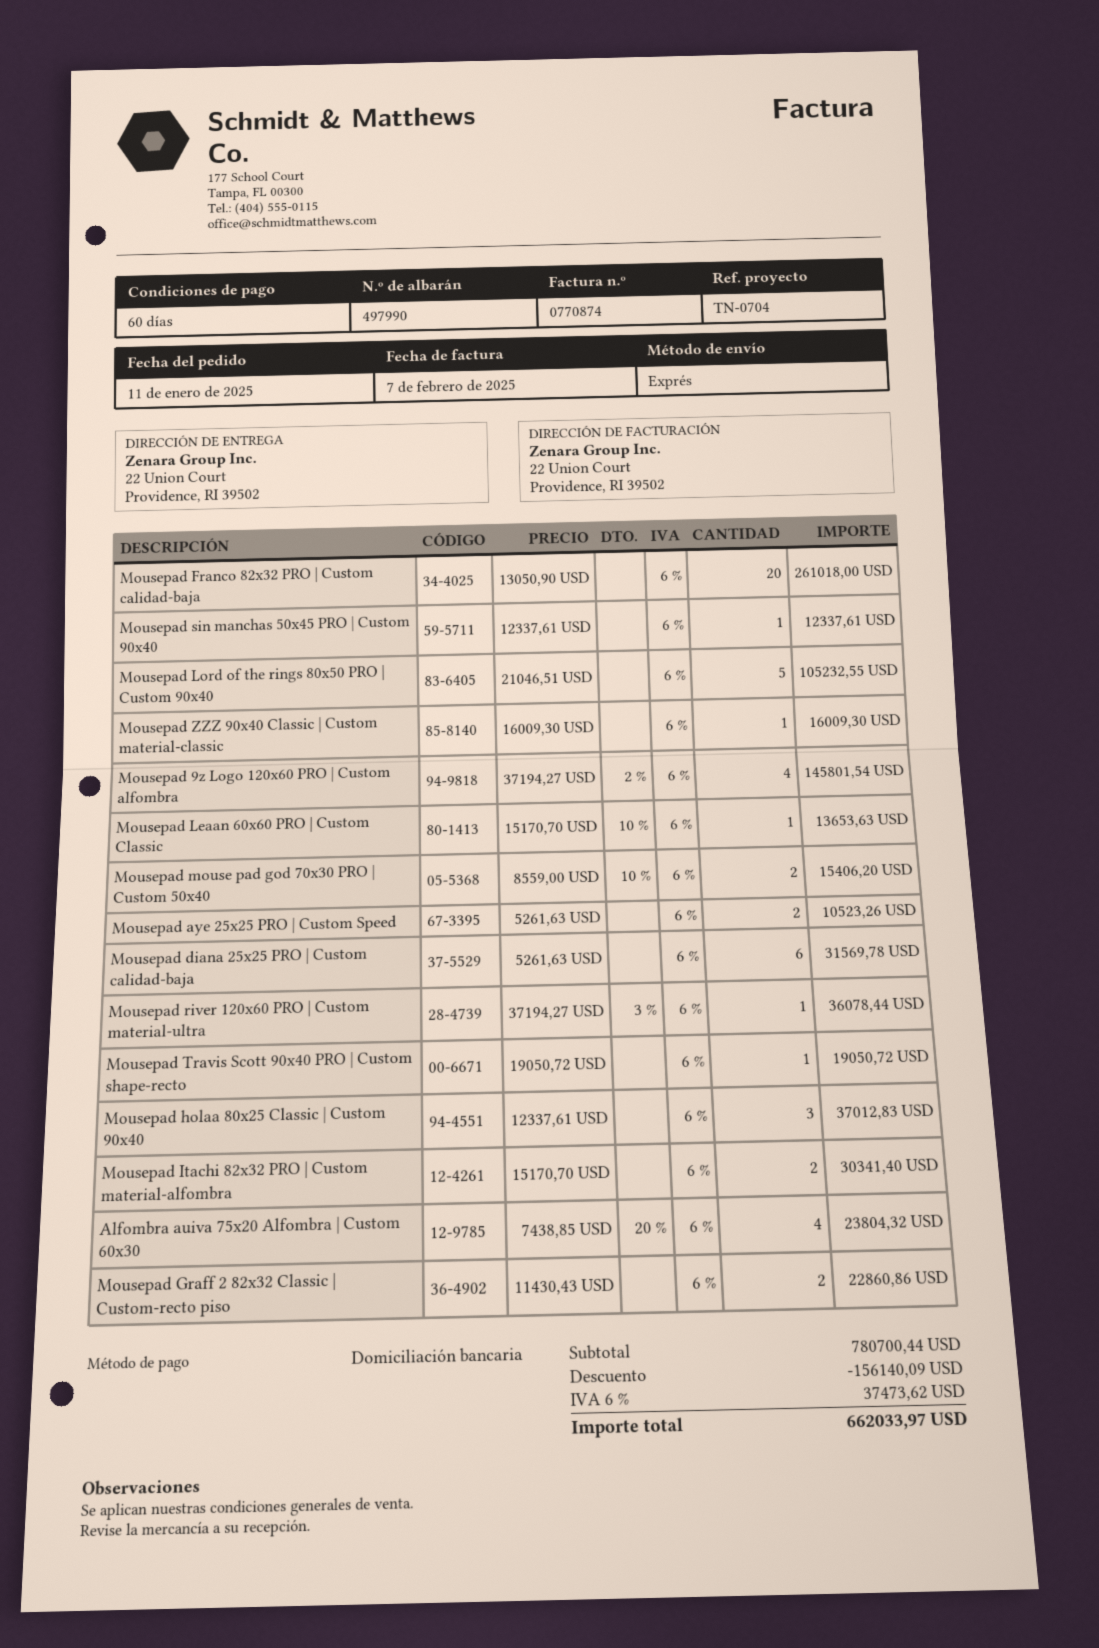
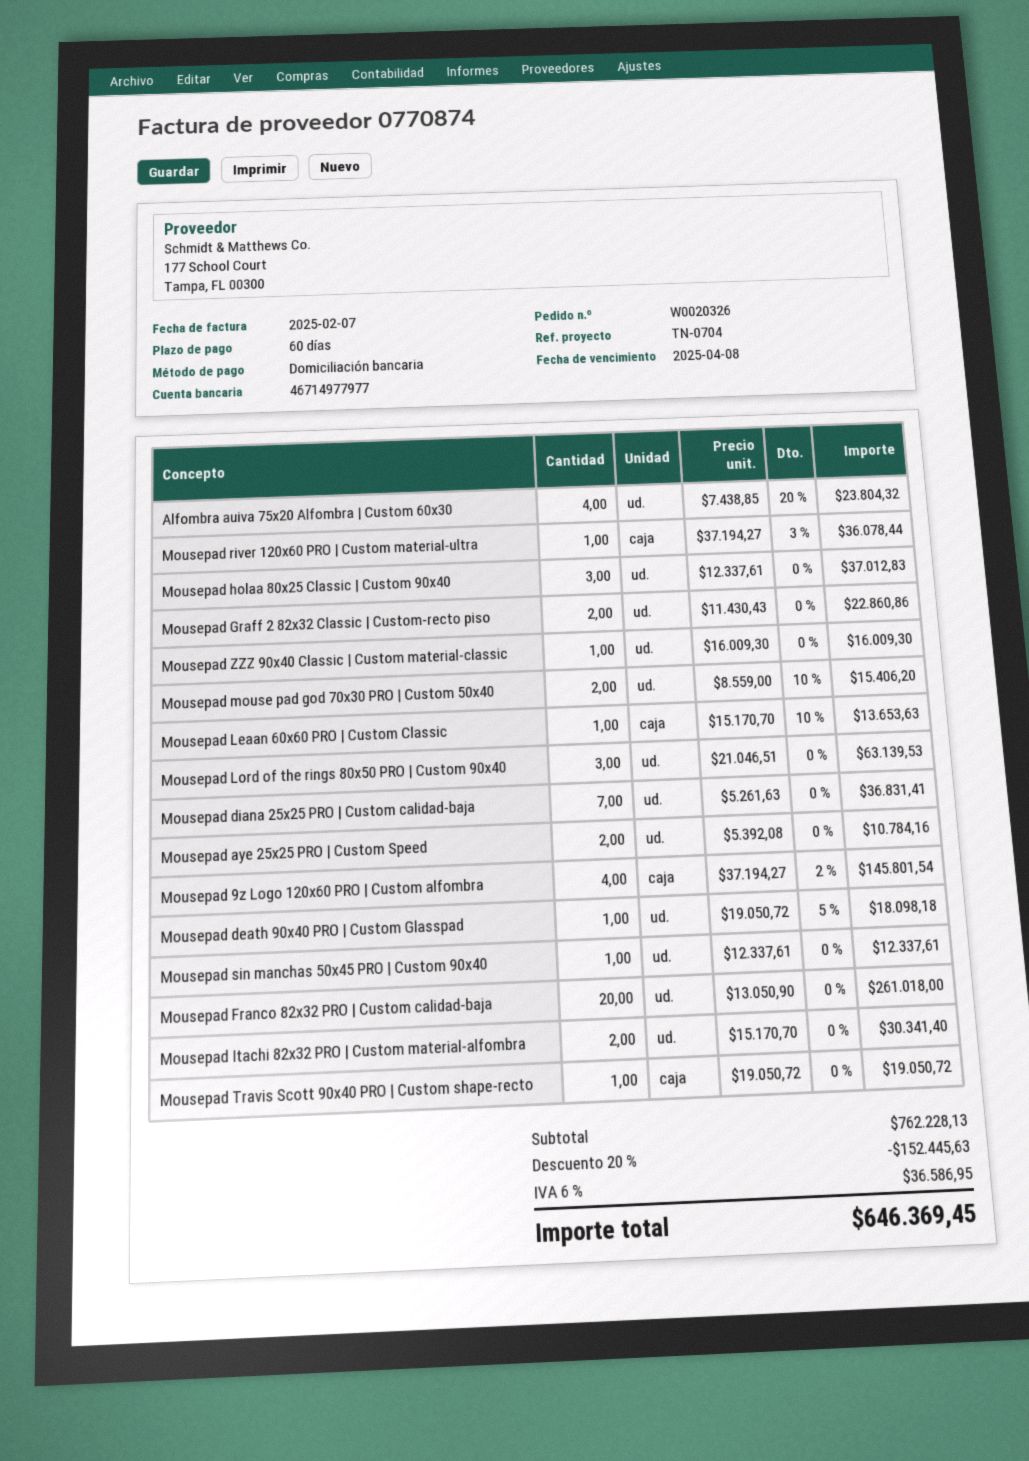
Mousepad Lord of the rings 80x50 PRO | Custom 90x40: 5 x 21046.51 = 105232.55 -> 3 x 21046.51 = 63139.53
Mousepad aye 25x25 PRO | Custom Speed: 2 x 5261.63 = 10523.26 -> 2 x 5392.08 = 10784.16
Mousepad diana 25x25 PRO | Custom calidad-baja: 6 x 5261.63 = 31569.78 -> 7 x 5261.63 = 36831.41
Mousepad death 90x40 PRO | Custom Glasspad: none -> 1 x 19050.72 - 5% = 18098.18
subtotal: 780700.44 -> 762228.13
discount: 156140.09 -> 152445.63
tax: 6% = 37473.62 -> 6% = 36586.95
total: 662033.97 -> 646369.45

